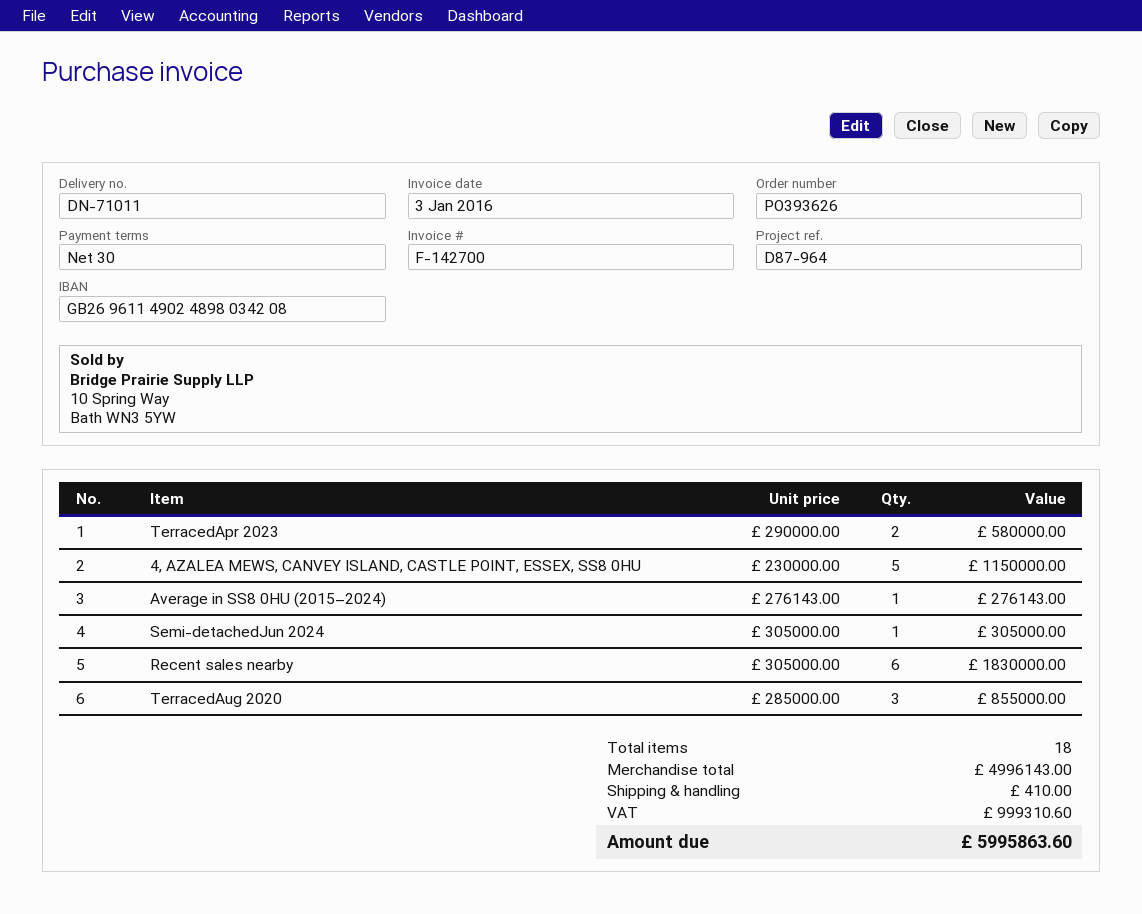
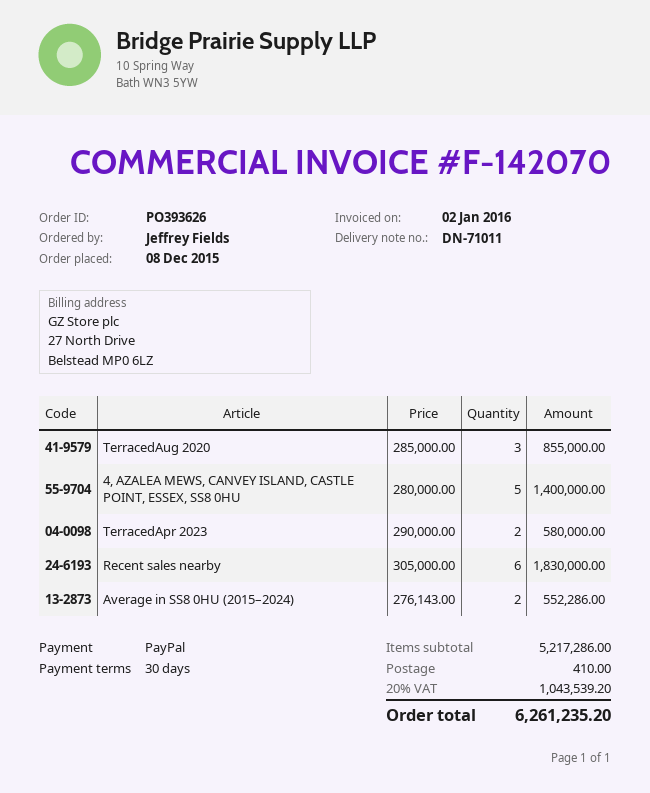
invoice number: F-142700 -> F-142070
invoice date: 2016-01-03 -> 2016-01-02
4, AZALEA MEWS, CANVEY ISLAND, CASTLE POINT, ESSEX, SS8 0HU: 5 x 230000.00 = 1150000.00 -> 5 x 280000.00 = 1400000.00
Average in SS8 0HU (2015–2024): 1 x 276143.00 = 276143.00 -> 2 x 276143.00 = 552286.00
Semi-detachedJun 2024: 1 x 305000.00 = 305000.00 -> none
subtotal: 4996143.00 -> 5217286.00
tax: 999310.60 -> 1043539.20
total: 5995863.60 -> 6261235.20

